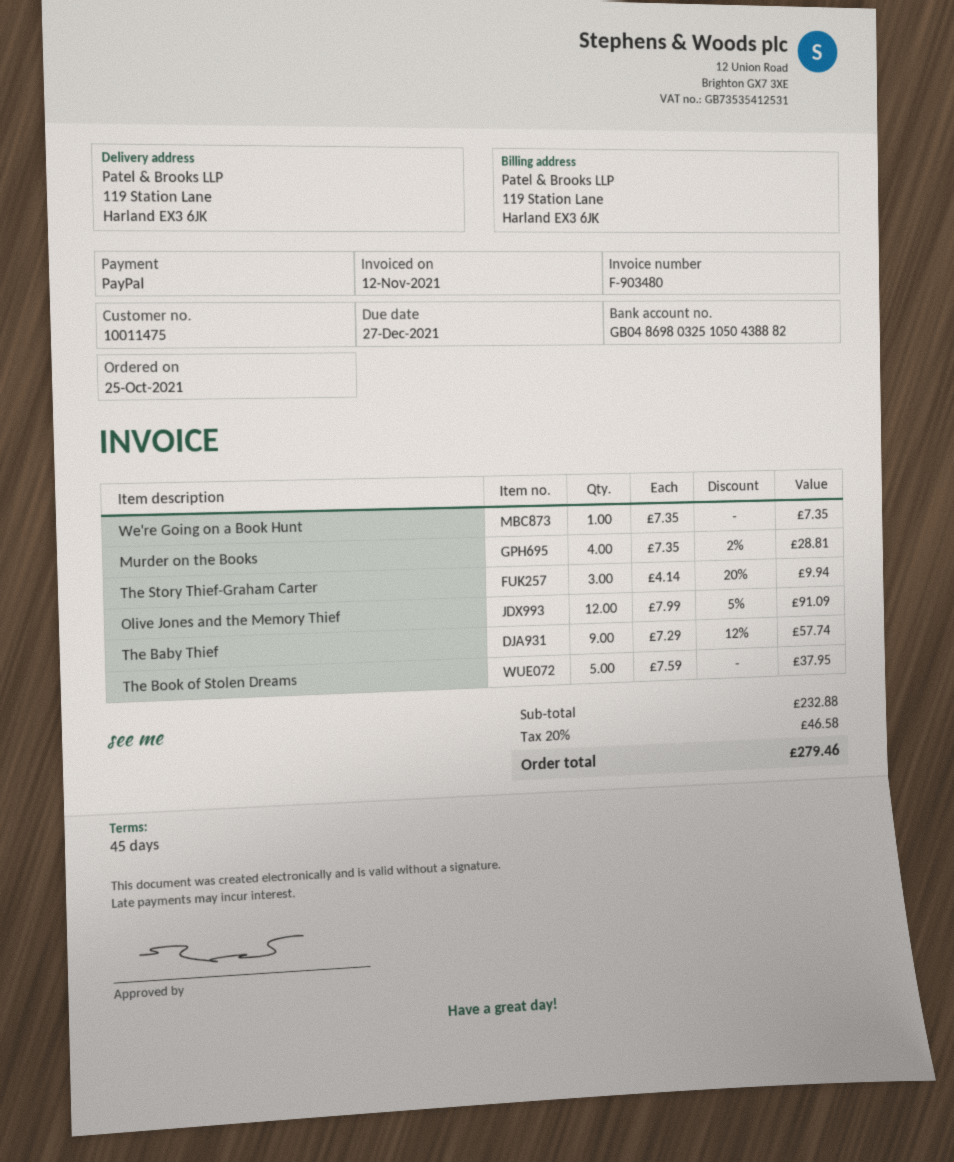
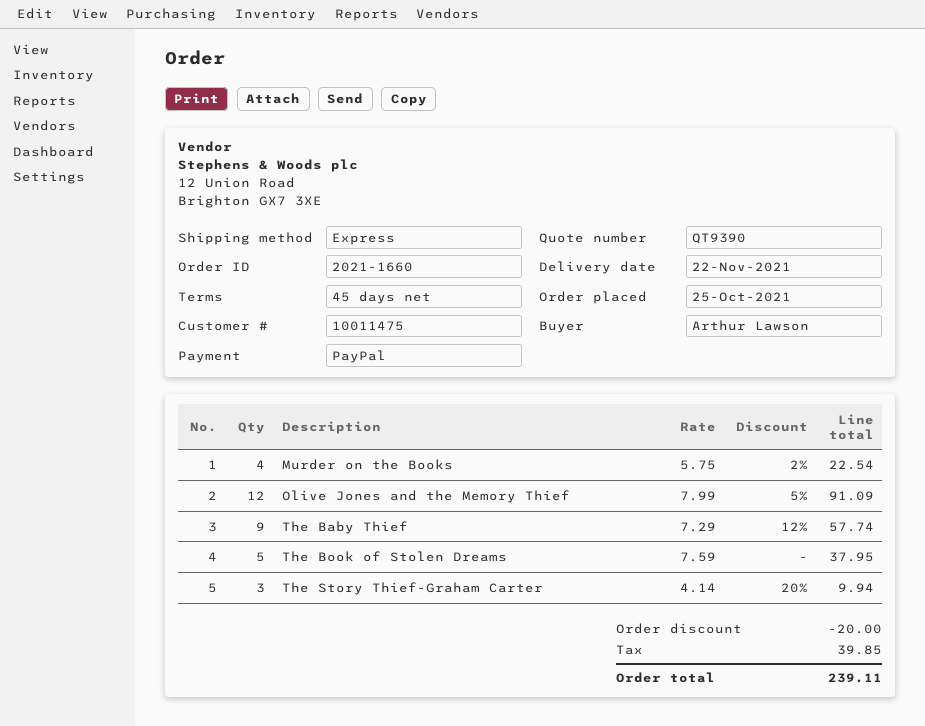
We're Going on a Book Hunt: 1 x 7.35 = 7.35 -> none
Murder on the Books: 4 x 7.35 - 2% = 28.81 -> 4 x 5.75 - 2% = 22.54
discount: none -> 20.00
tax: 46.58 -> 39.85
total: 279.46 -> 239.11

